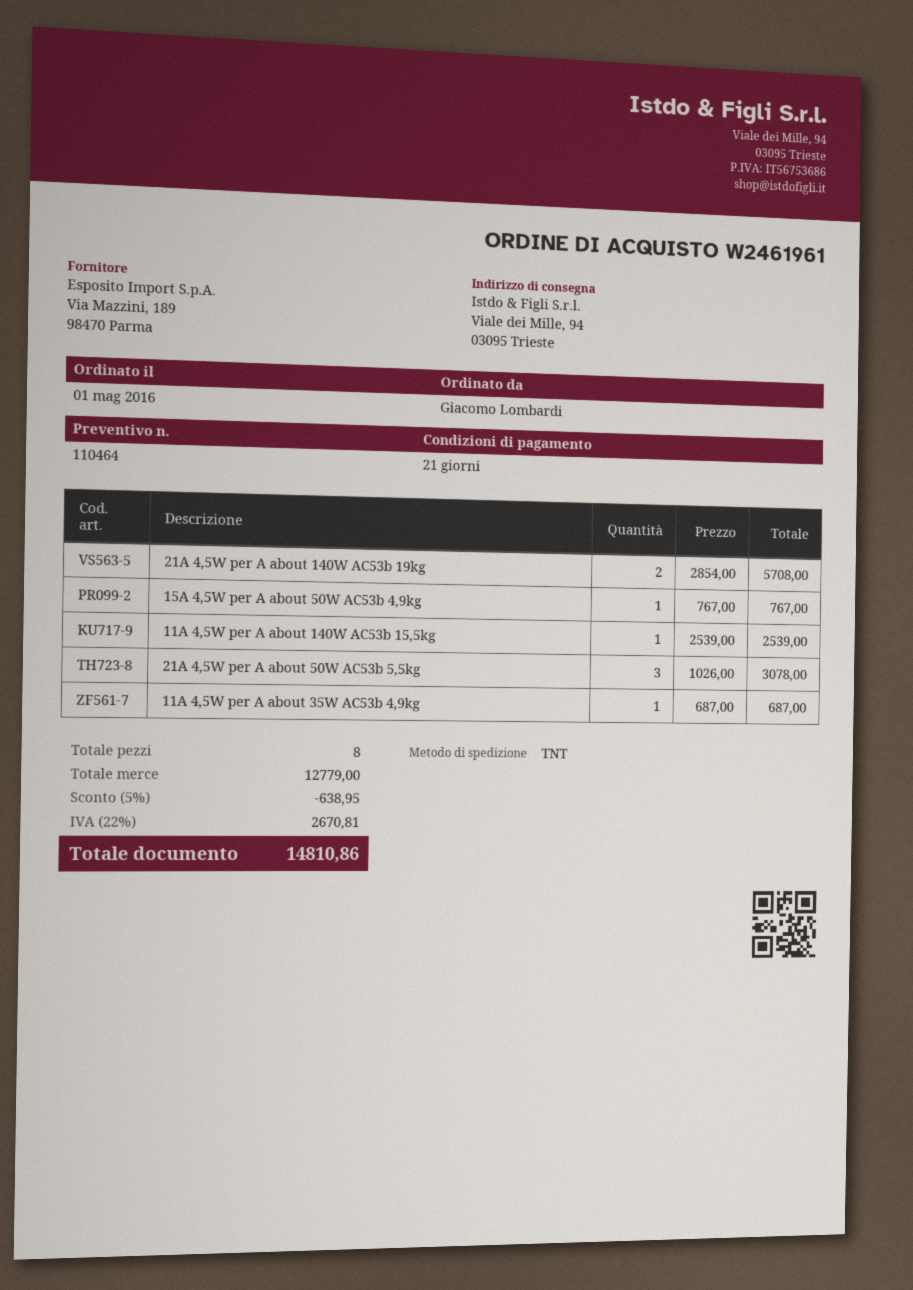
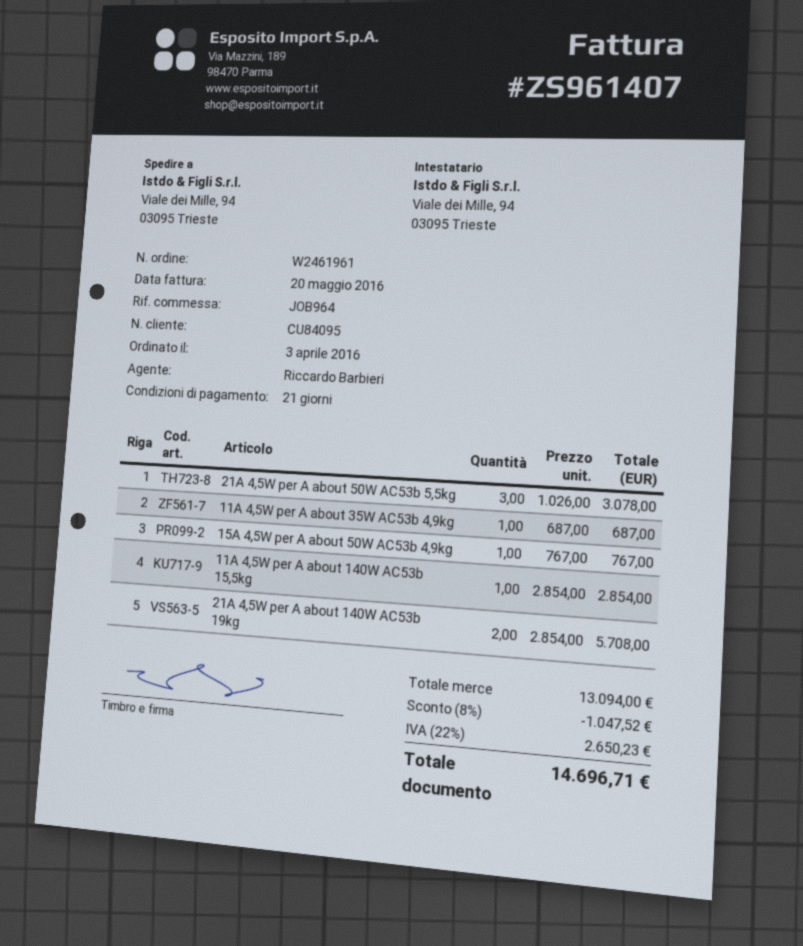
order date: 2016-05-01 -> 2016-04-03
11A 4,5W per A about 140W AC53b 15,5kg: 1 x 2539.00 = 2539.00 -> 1 x 2854.00 = 2854.00
subtotal: 12779.00 -> 13094.00
discount: 5% = 638.95 -> 8% = 1047.52
tax: 22% = 2670.81 -> 22% = 2650.23
total: 14810.86 -> 14696.71

